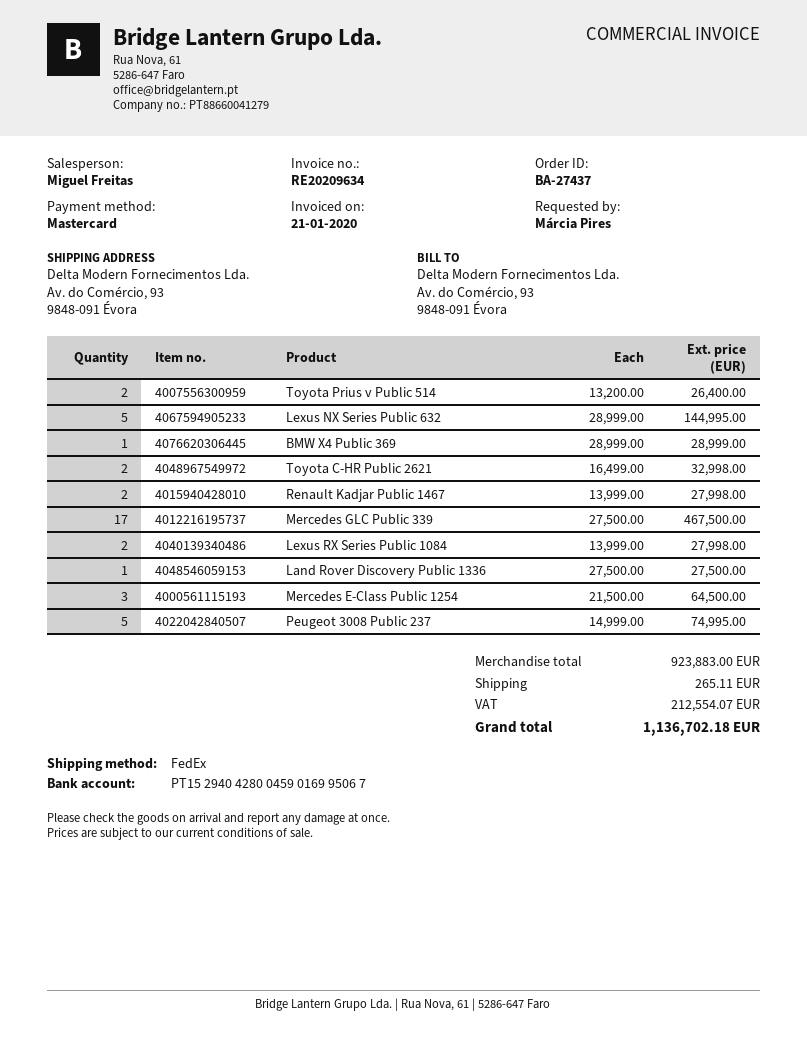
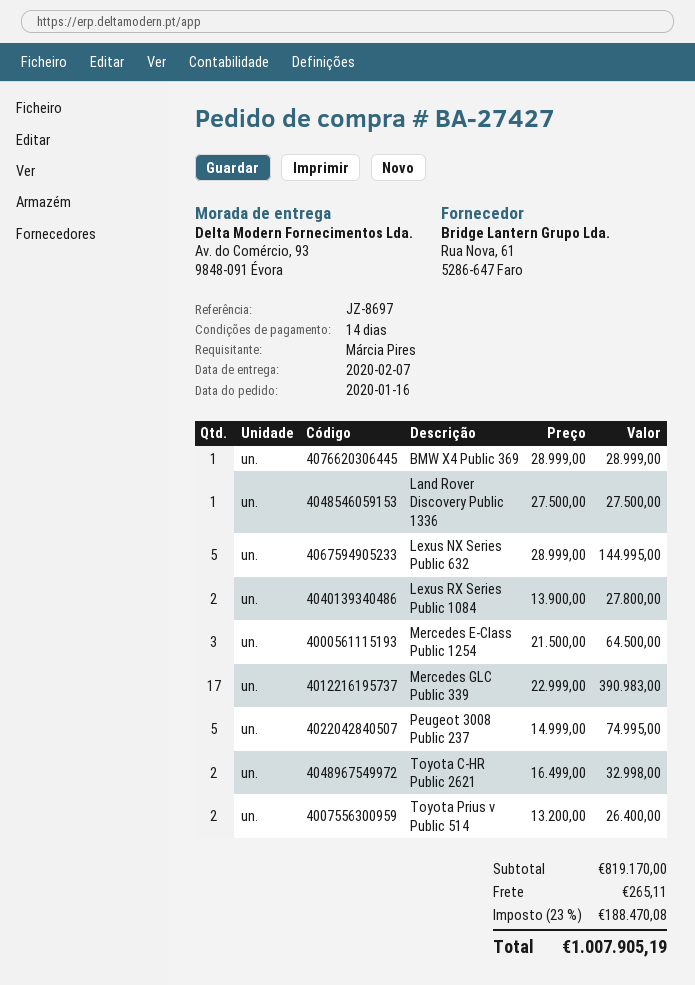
order number: BA-27437 -> BA-27427
Renault Kadjar Public 1467: 2 x 13999.00 = 27998.00 -> none
Mercedes GLC Public 339: 17 x 27500.00 = 467500.00 -> 17 x 22999.00 = 390983.00
Lexus RX Series Public 1084: 2 x 13999.00 = 27998.00 -> 2 x 13900.00 = 27800.00
subtotal: 923883.00 -> 819170.00
tax: 212554.07 -> 188470.08
total: 1136702.18 -> 1007905.19

